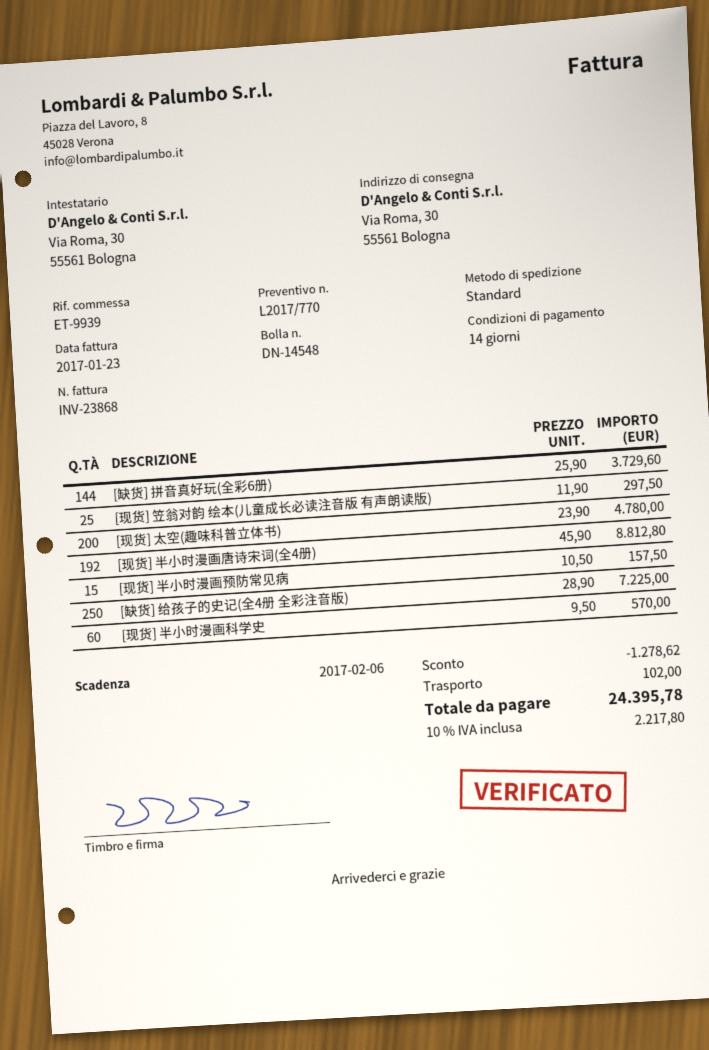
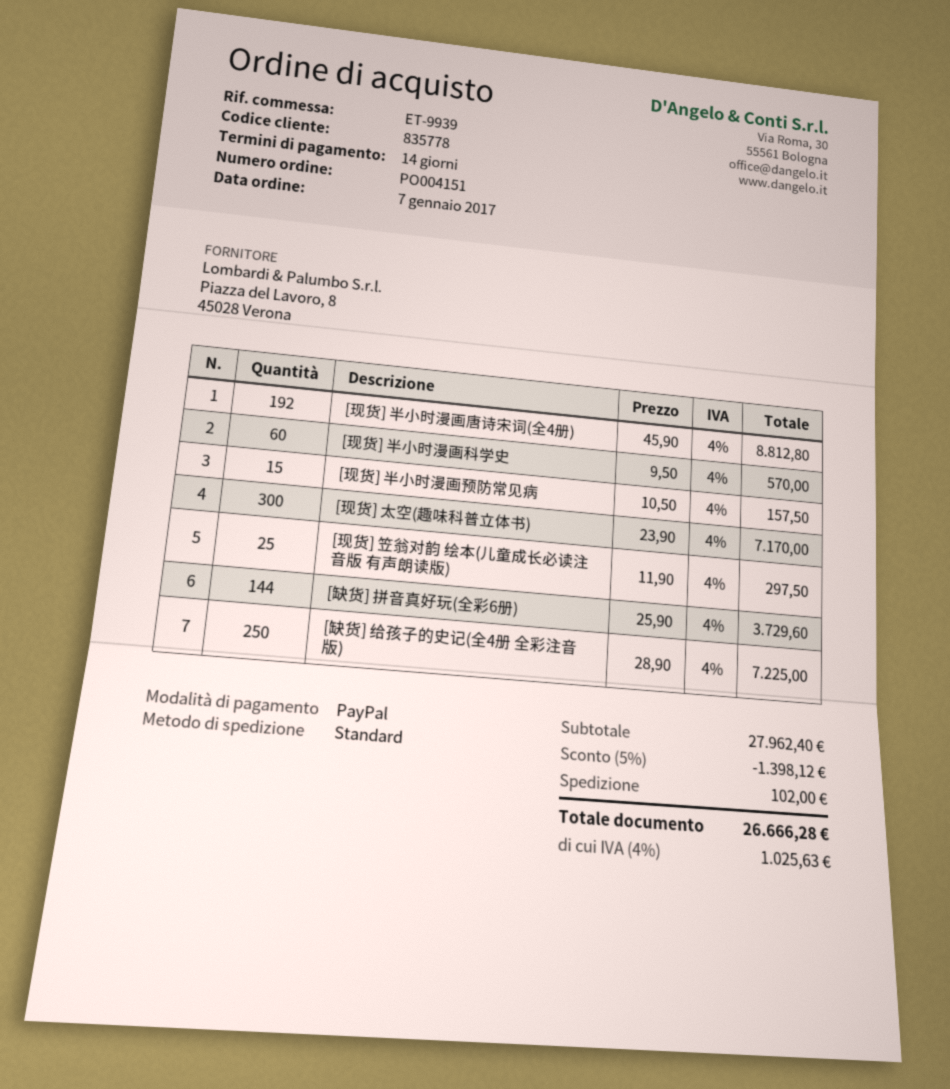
[现货] 太空(趣味科普立体书): 200 x 23.90 = 4780.00 -> 300 x 23.90 = 7170.00
discount: 1278.62 -> 1398.12
tax: 10% = 2217.80 -> 4% = 1025.63
total: 24395.78 -> 26666.28

